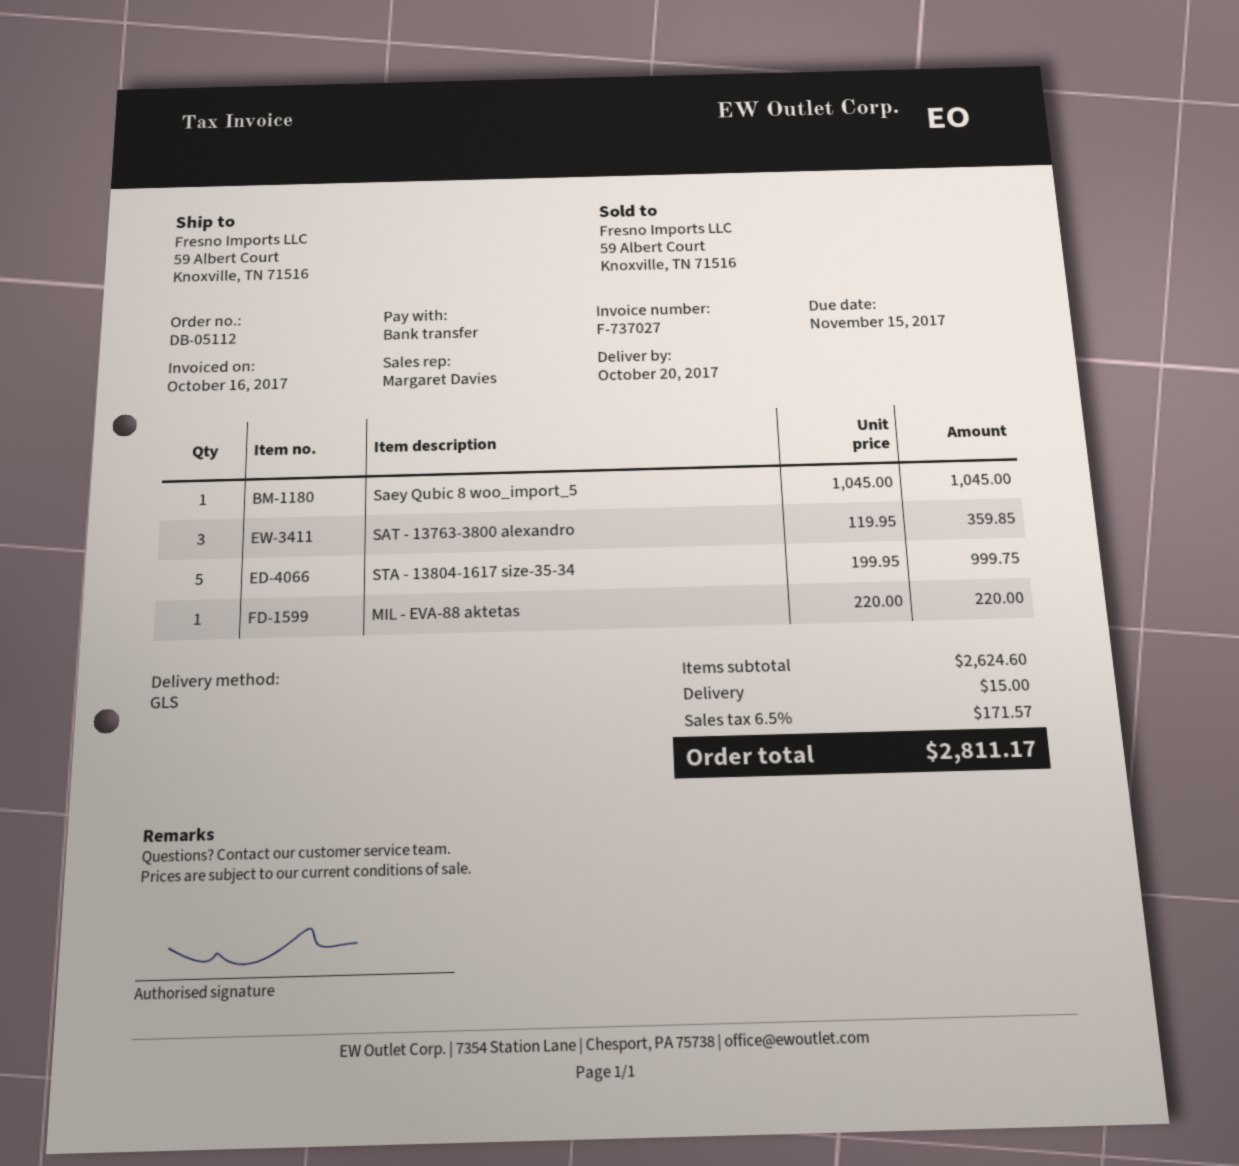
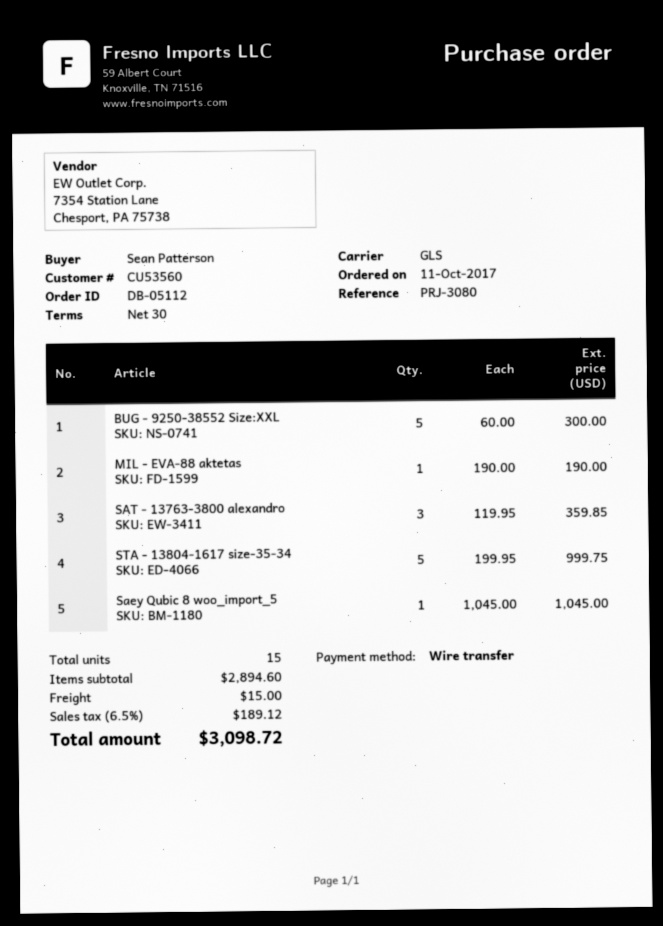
MIL - EVA-88 aktetas: 1 x 220.00 = 220.00 -> 1 x 190.00 = 190.00
BUG - 9250-38552 Size:XXL: none -> 5 x 60.00 = 300.00
subtotal: 2624.60 -> 2894.60
tax: 6.5% = 171.57 -> 6.5% = 189.12
total: 2811.17 -> 3098.72

